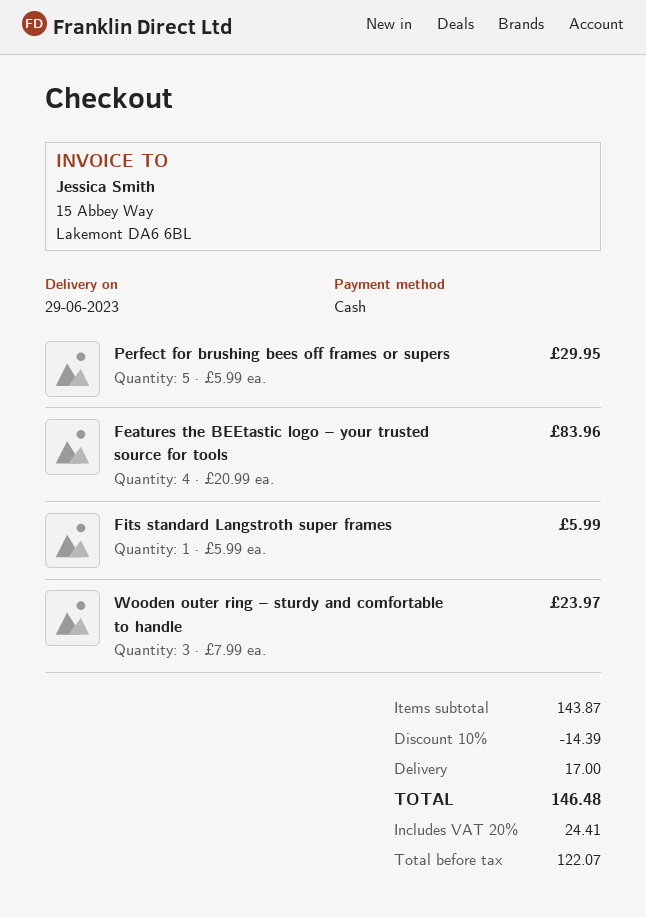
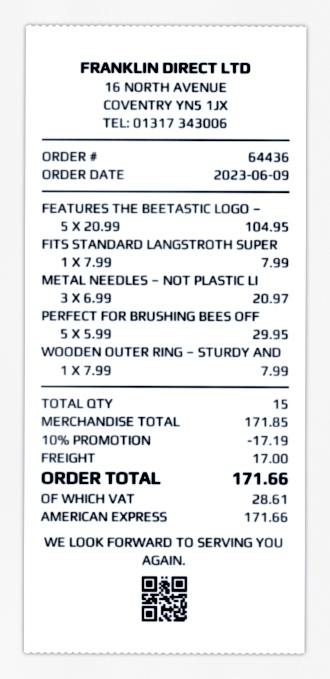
payment method: cash -> American Express
Features the BEEtastic logo – your trusted source for tools: 4 x 20.99 = 83.96 -> 5 x 20.99 = 104.95
Fits standard Langstroth super frames: 1 x 5.99 = 5.99 -> 1 x 7.99 = 7.99
Wooden outer ring – sturdy and comfortable to handle: 3 x 7.99 = 23.97 -> 1 x 7.99 = 7.99
METAL NEEDLES – NOT PLASTIC LI: none -> 3 x 6.99 = 20.97
subtotal: 143.87 -> 171.85
discount: 10% = 14.39 -> 10% = 17.19
tax: 24.41 -> 28.61
total: 146.48 -> 171.66

